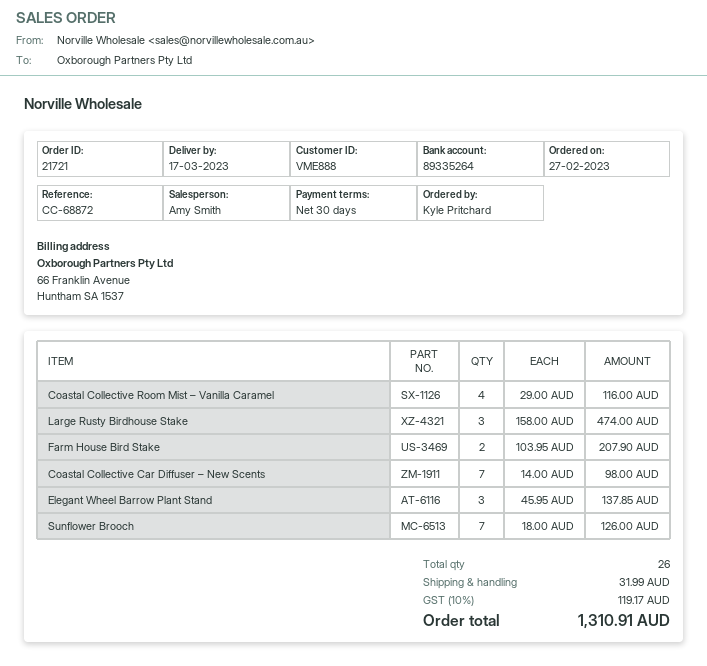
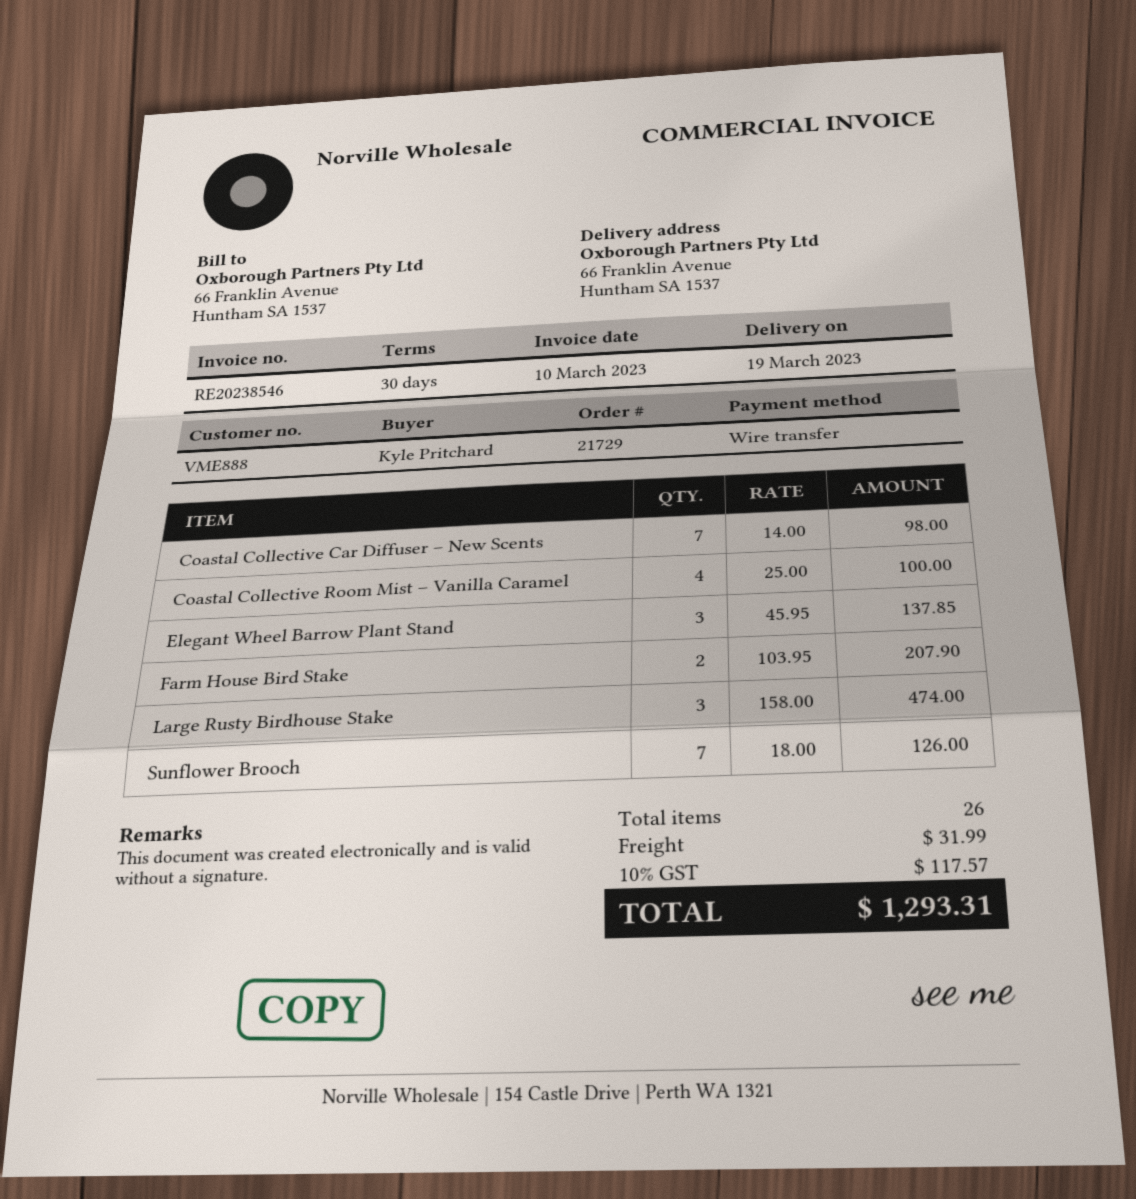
order number: 21721 -> 21729
delivery date: 2023-03-17 -> 2023-03-19
Coastal Collective Room Mist – Vanilla Caramel: 4 x 29.00 = 116.00 -> 4 x 25.00 = 100.00
tax: 10% = 119.17 -> 10% = 117.57
total: 1310.91 -> 1293.31

